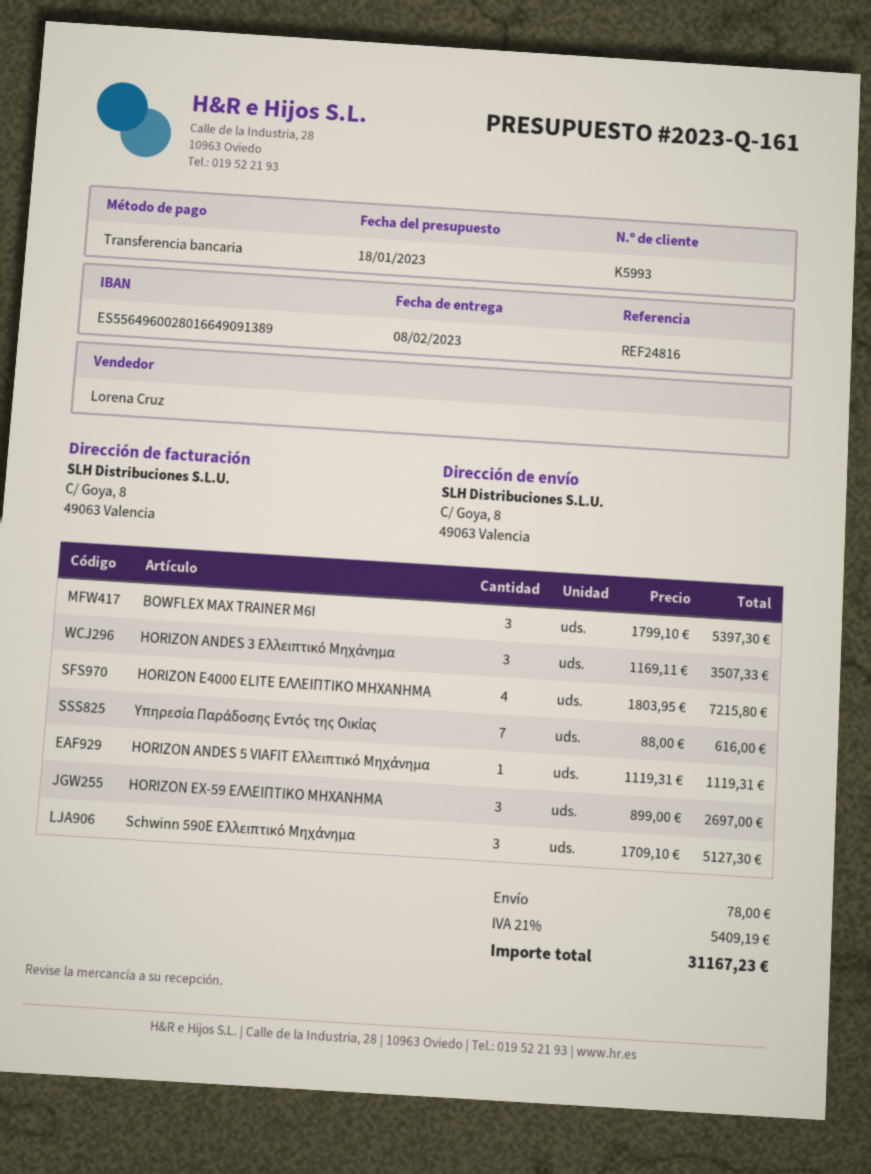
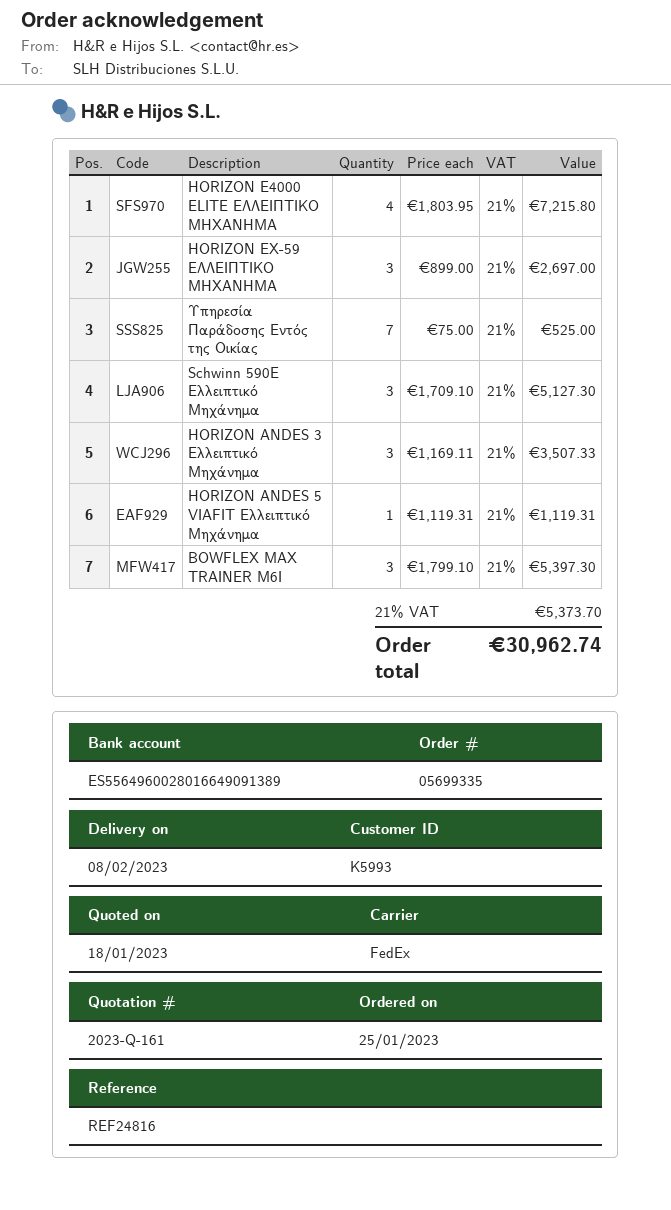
Υπηρεσία Παράδοσης Εντός της Οικίας: 7 x 88.00 = 616.00 -> 7 x 75.00 = 525.00
shipping: 78.00 -> none
tax: 21% = 5409.19 -> 21% = 5373.70
total: 31167.23 -> 30962.74

